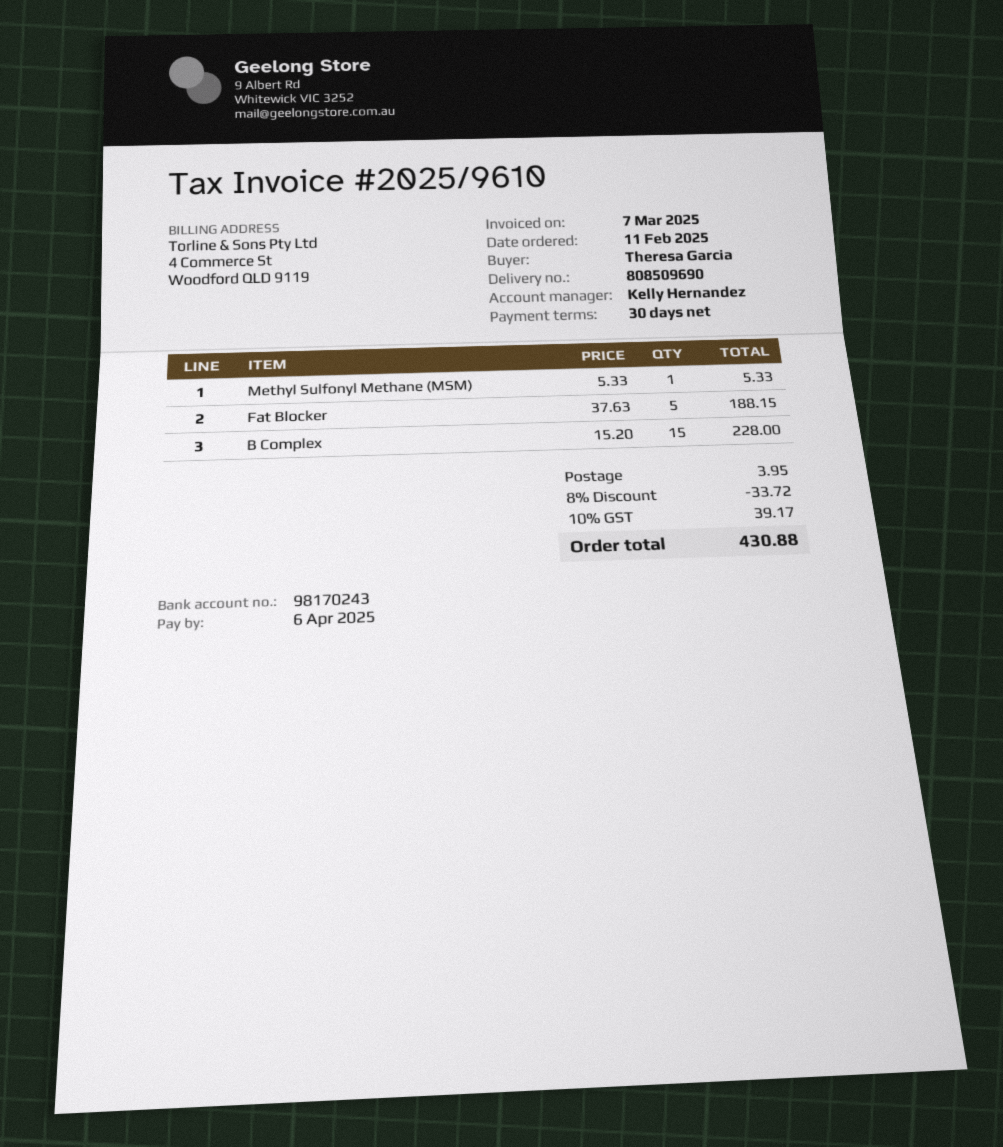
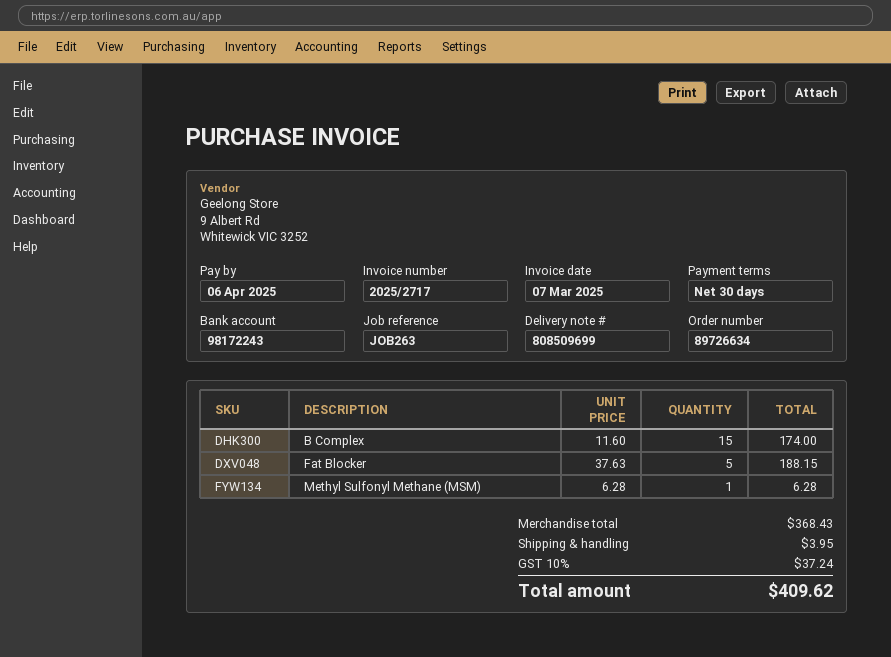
delivery note number: 808509690 -> 808509699
invoice number: 2025/9610 -> 2025/2717
bank account: 98170243 -> 98172243
Methyl Sulfonyl Methane (MSM): 1 x 5.33 = 5.33 -> 1 x 6.28 = 6.28
B Complex: 15 x 15.20 = 228.00 -> 15 x 11.60 = 174.00
discount: 8% = 33.72 -> none
tax: 10% = 39.17 -> 10% = 37.24
total: 430.88 -> 409.62

